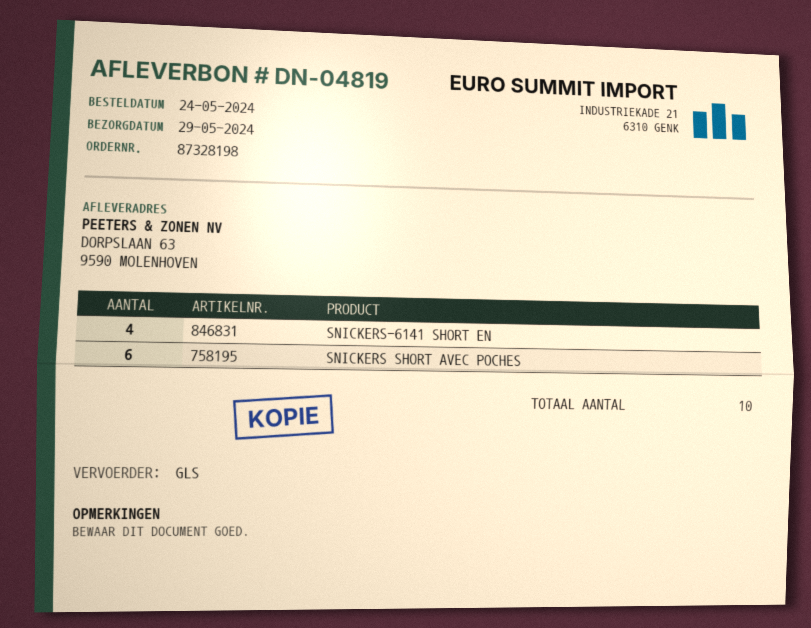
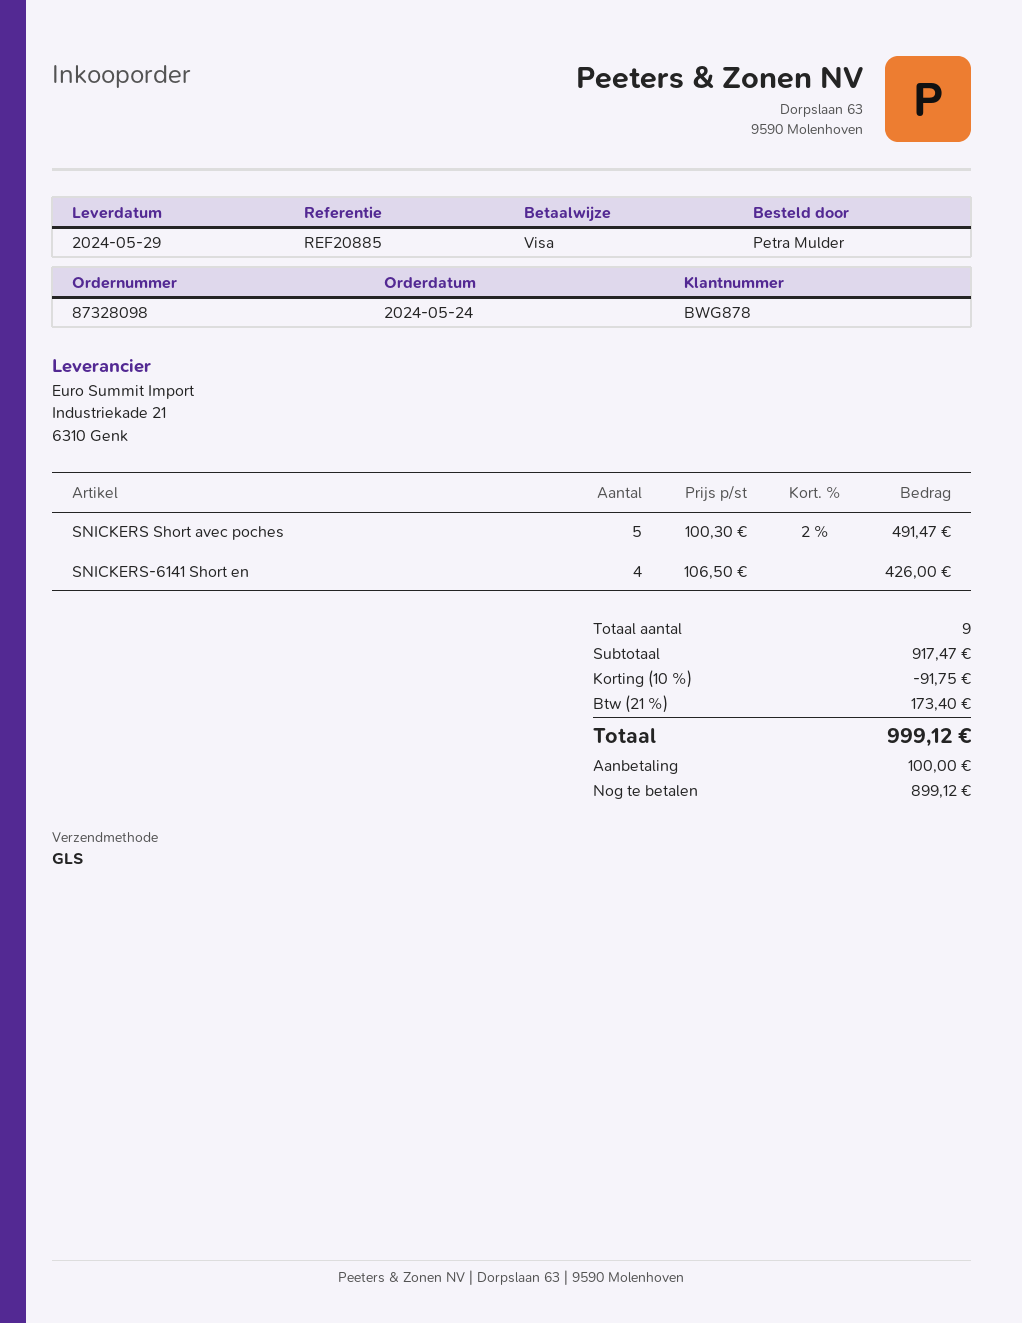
order number: 87328198 -> 87328098
SNICKERS SHORT AVEC POCHES: 6 -> 5
total quantity: 10 -> 9

